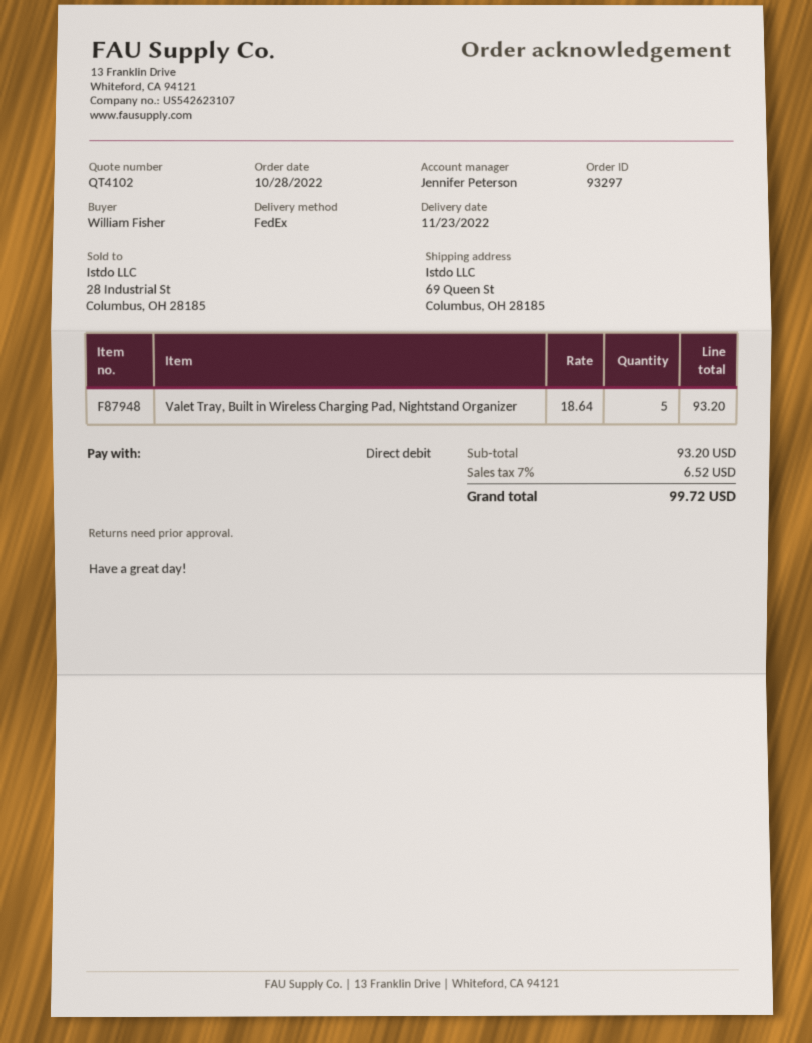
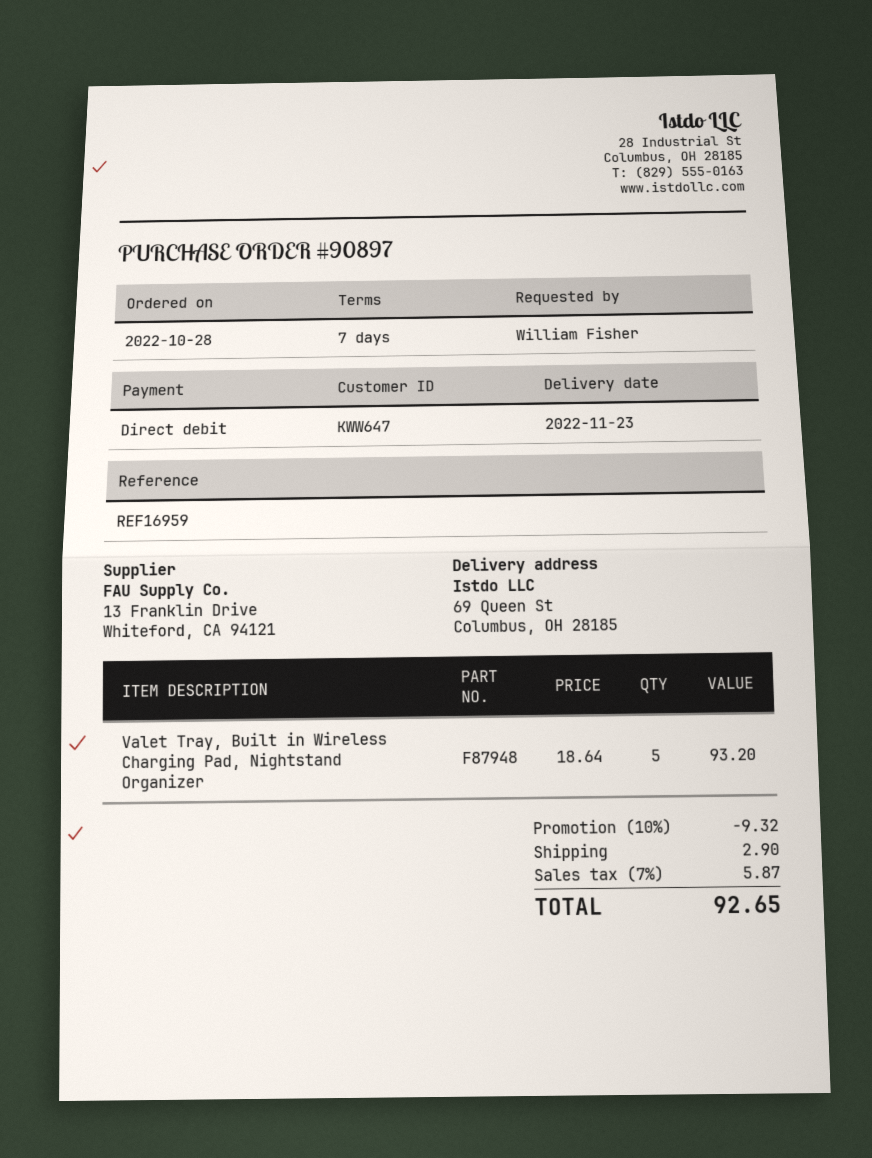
order number: 93297 -> 90897
discount: none -> 10% = 9.32
shipping: none -> 2.90
tax: 7% = 6.52 -> 7% = 5.87
total: 99.72 -> 92.65

